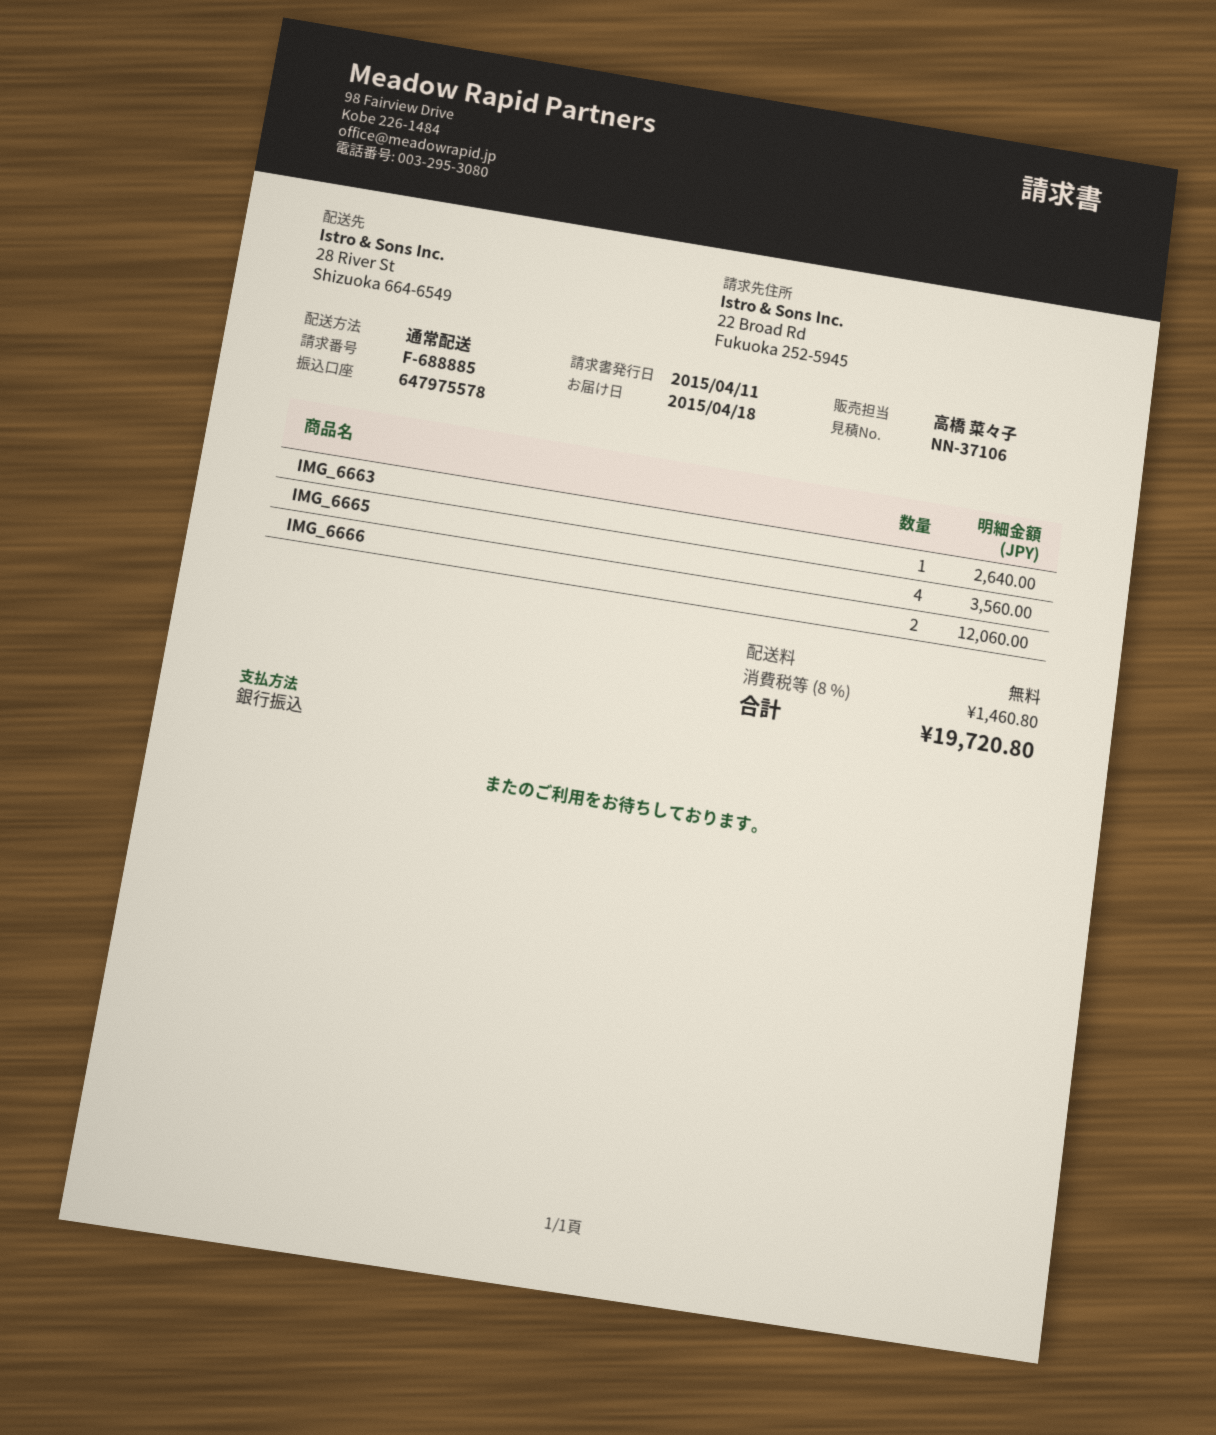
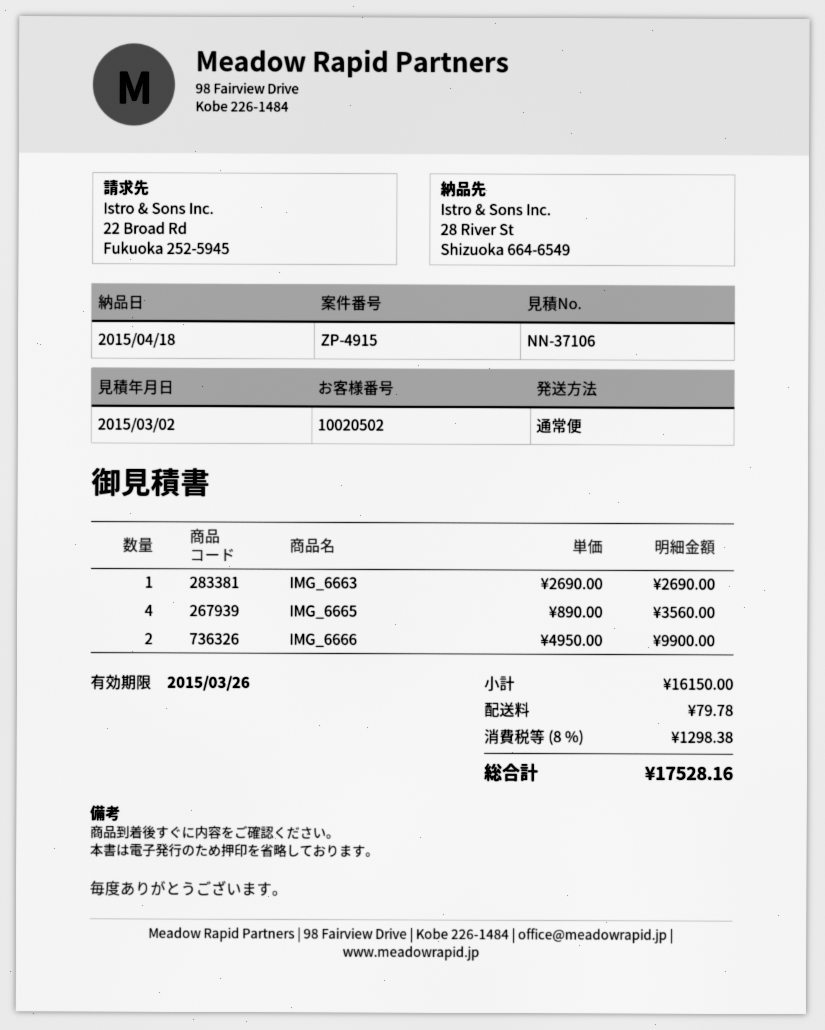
IMG_6663: 1 for 2640.00 -> 1 for 2690.00
IMG_6666: 2 for 12060.00 -> 2 for 9900.00
shipping: 0.00 -> 79.78
tax: 8% = 1460.80 -> 8% = 1298.38
total: 19720.80 -> 17528.16

